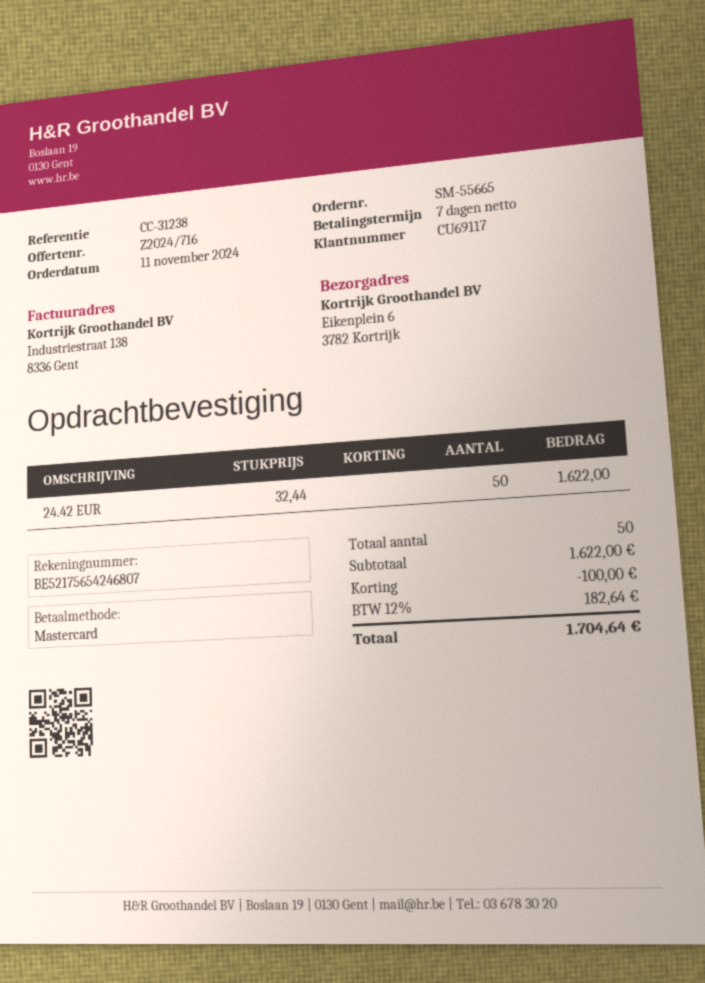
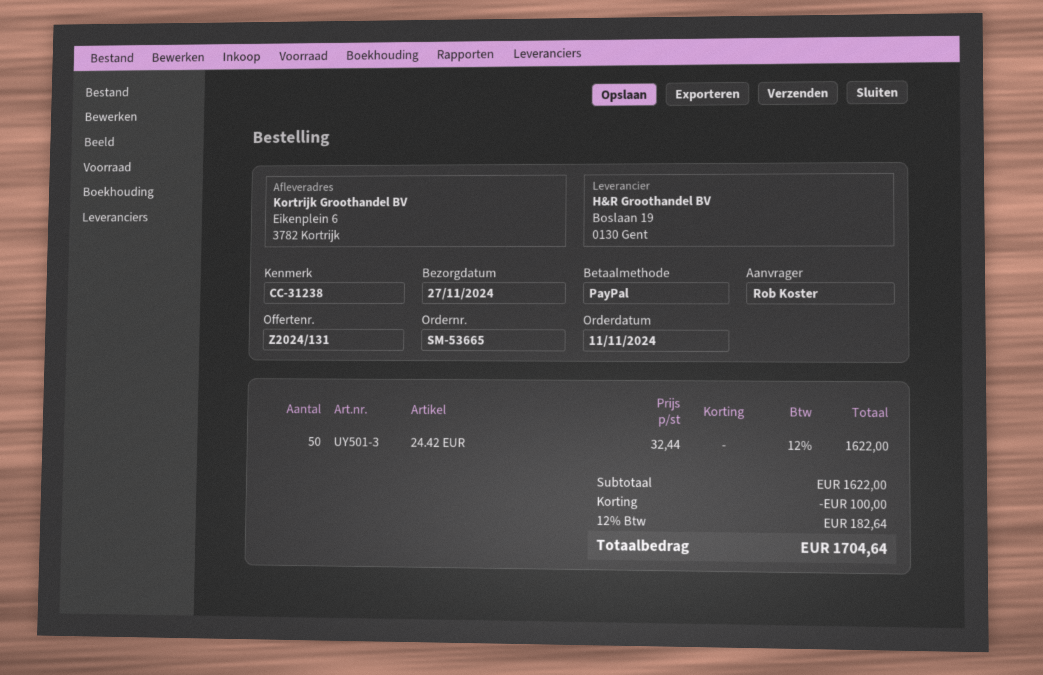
quote number: Z2024/716 -> Z2024/131
order number: SM-55665 -> SM-53665
payment method: Mastercard -> PayPal

